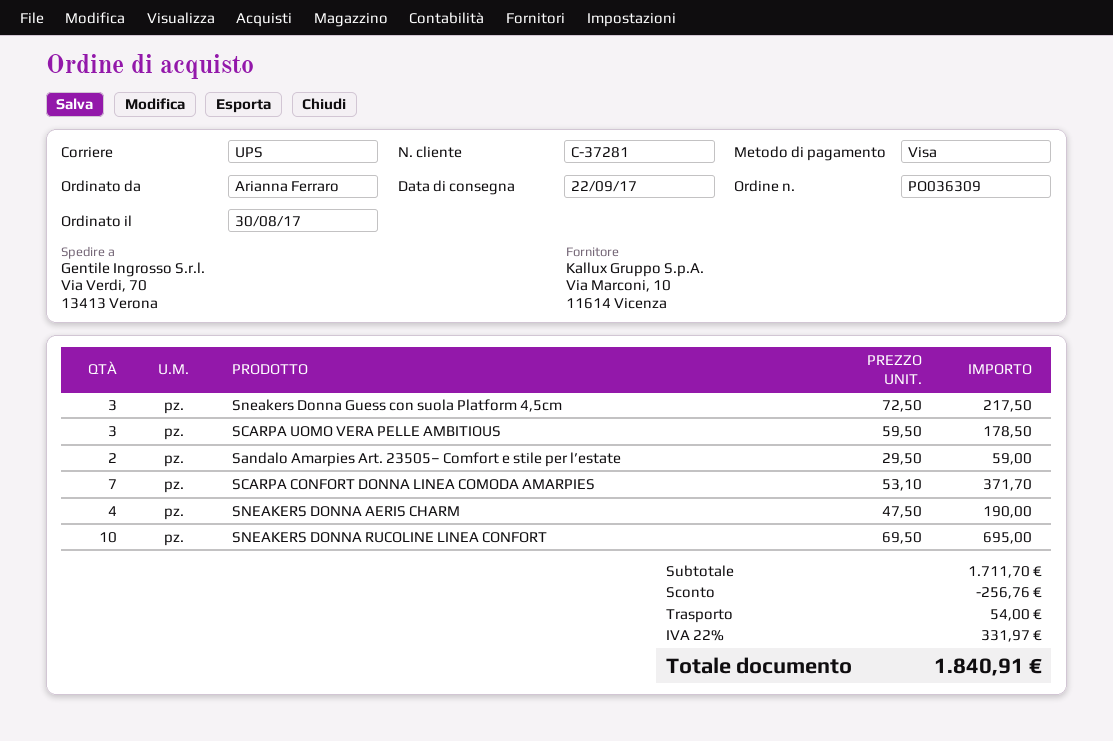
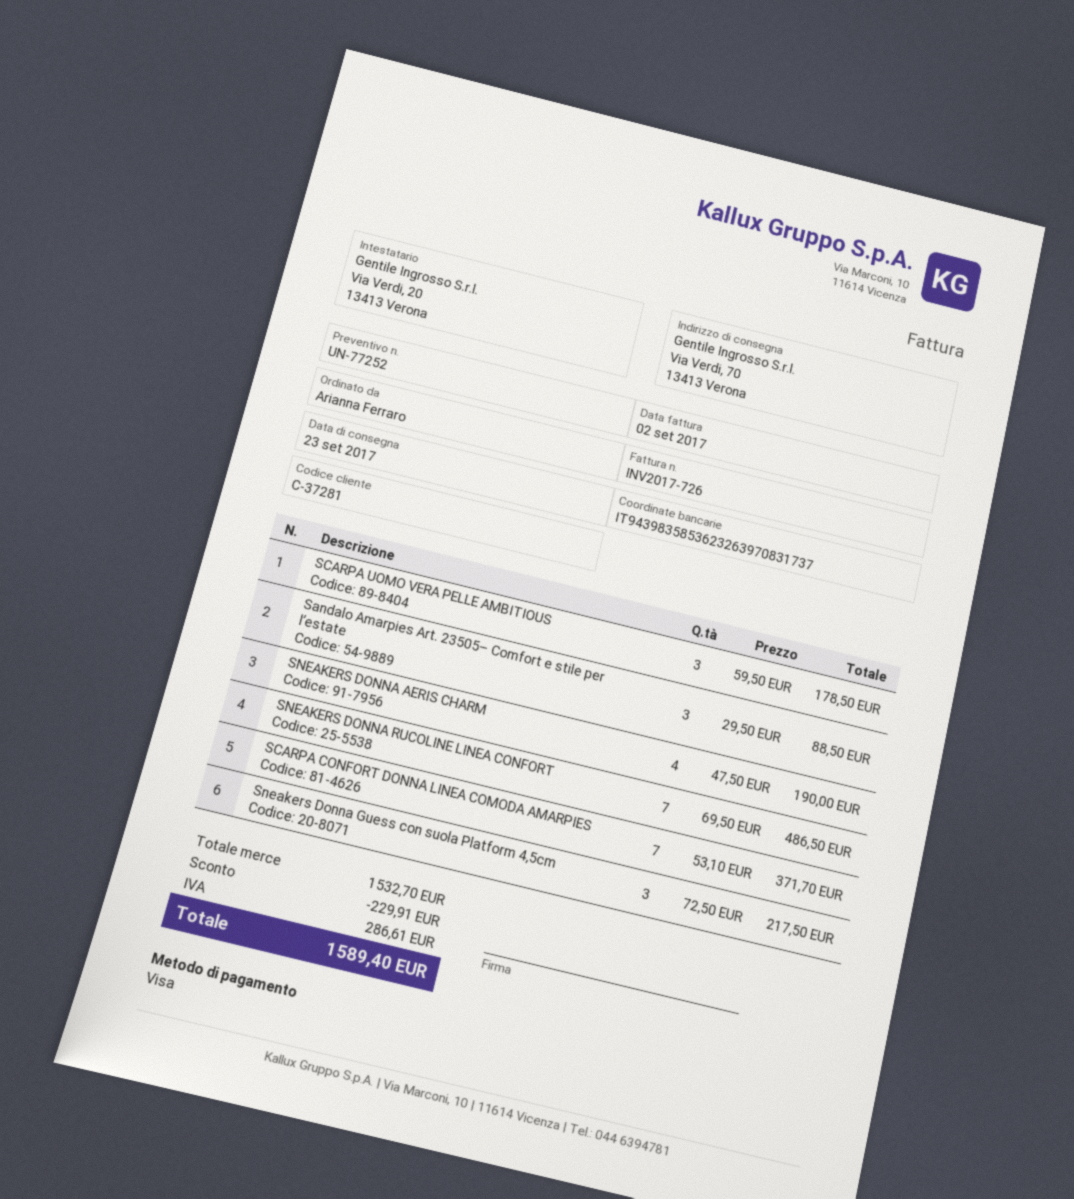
delivery date: 2017-09-22 -> 2017-09-23
Sandalo Amarpies Art. 23505– Comfort e stile per l’estate: 2 x 29.50 = 59.00 -> 3 x 29.50 = 88.50
SNEAKERS DONNA RUCOLINE LINEA CONFORT: 10 x 69.50 = 695.00 -> 7 x 69.50 = 486.50
subtotal: 1711.70 -> 1532.70
discount: 256.76 -> 229.91
shipping: 54.00 -> none
tax: 331.97 -> 286.61
total: 1840.91 -> 1589.40

